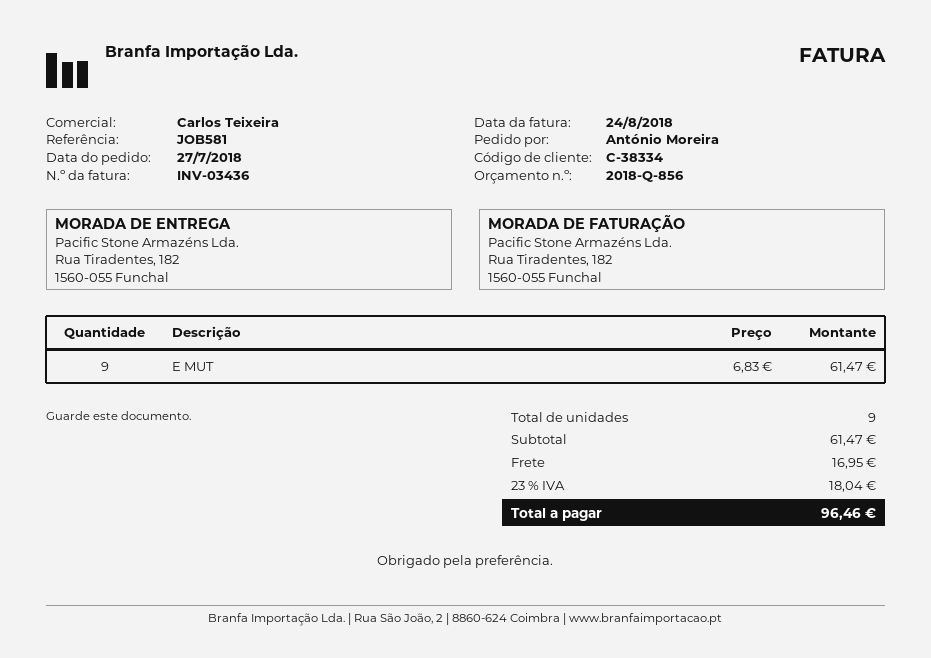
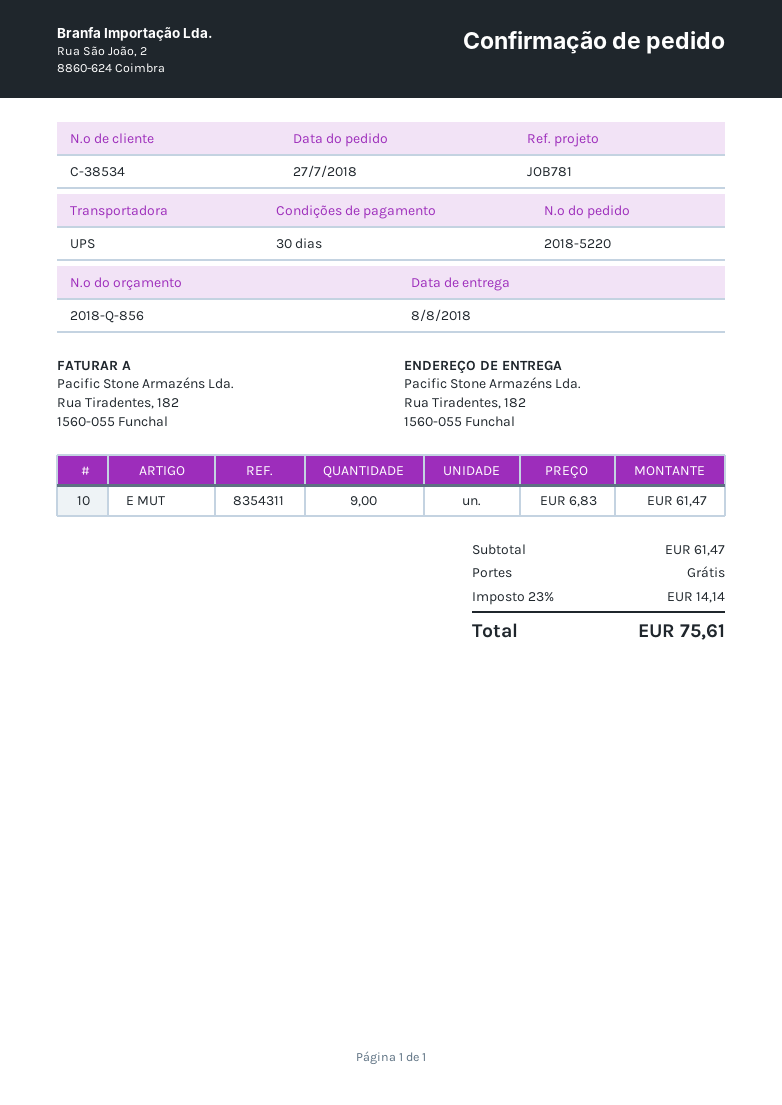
customer number: C-38334 -> C-38534
reference: JOB581 -> JOB781
shipping: 16.95 -> 0.00
tax: 23% = 18.04 -> 23% = 14.14
total: 96.46 -> 75.61

